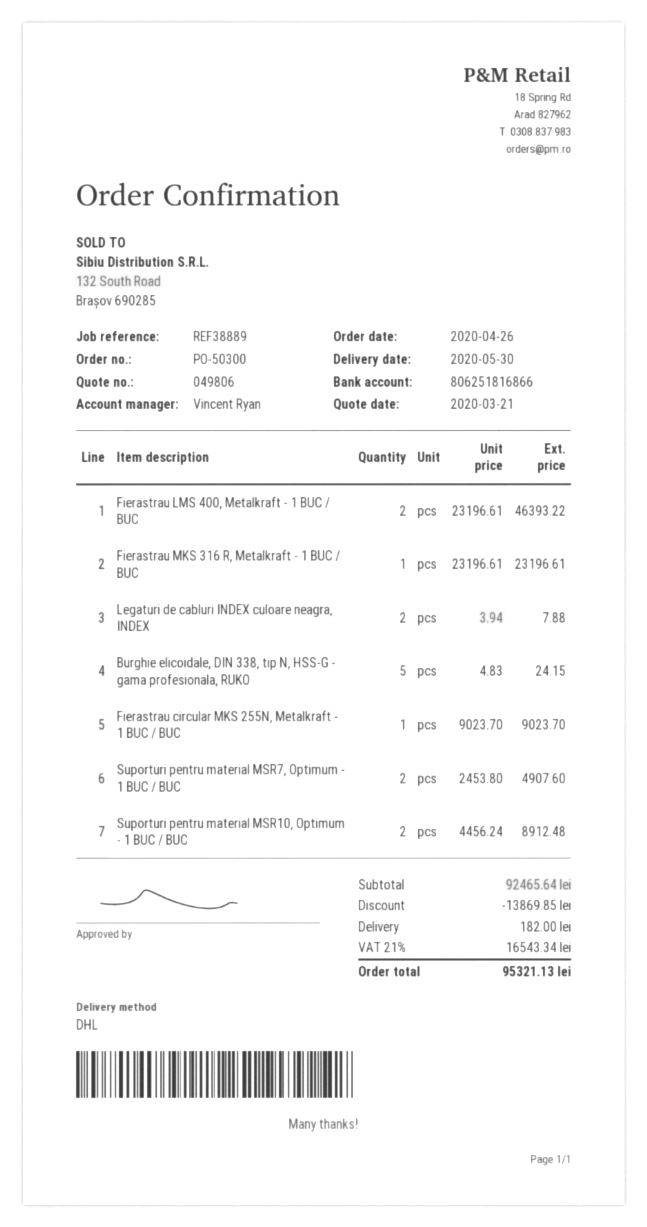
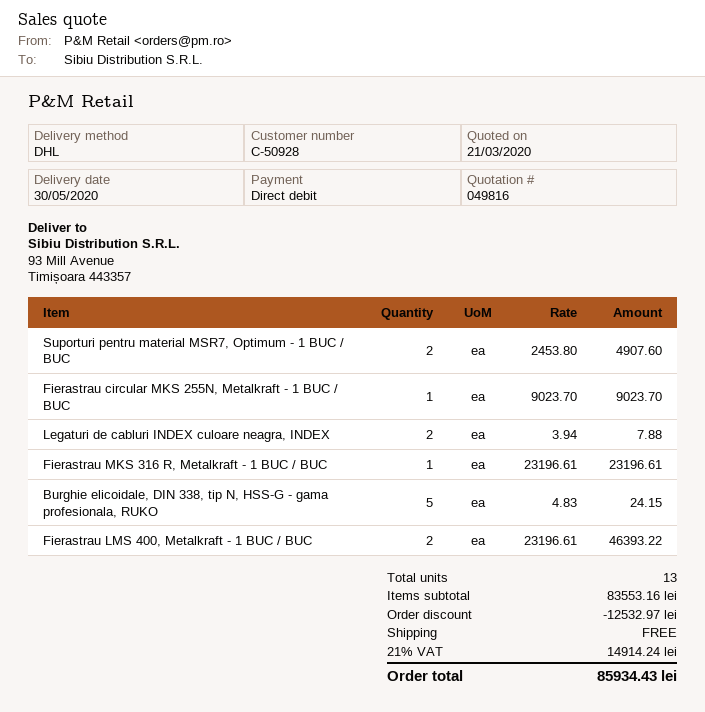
quote number: 049806 -> 049816
Suporturi pentru material MSR10, Optimum - 1 BUC / BUC: 2 x 4456.24 = 8912.48 -> none
subtotal: 92465.64 -> 83553.16
discount: 13869.85 -> 12532.97
shipping: 182.00 -> 0.00
tax: 21% = 16543.34 -> 21% = 14914.24
total: 95321.13 -> 85934.43

